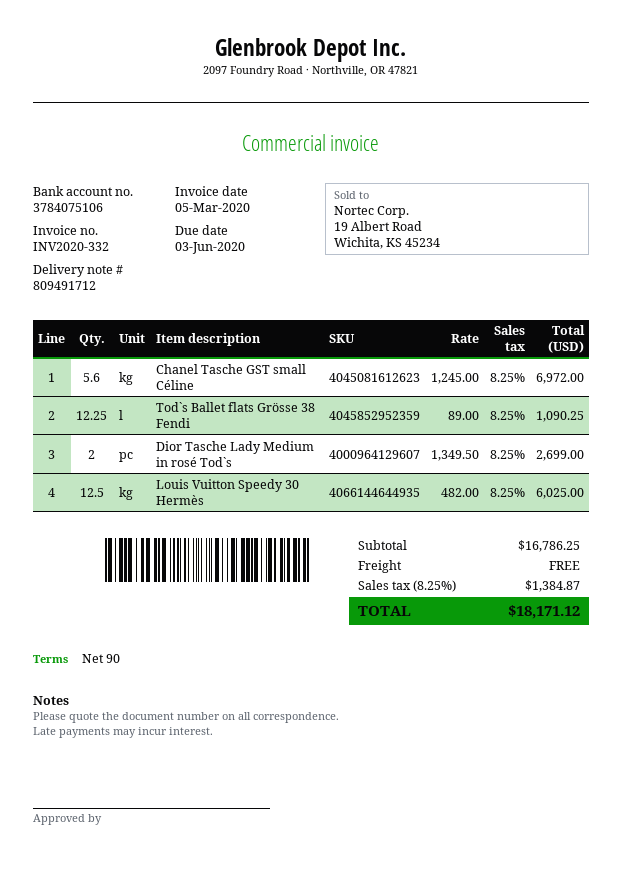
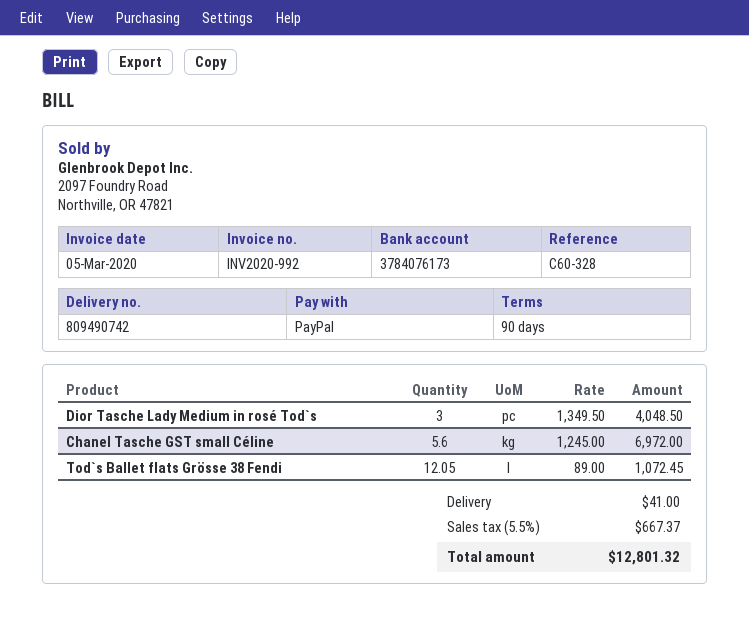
delivery note number: 809491712 -> 809490742
invoice number: INV2020-332 -> INV2020-992
bank account: 3784075106 -> 3784076173
Tod`s Ballet flats Grösse 38 Fendi: 12.25 x 89.00 = 1090.25 -> 12.05 x 89.00 = 1072.45
Dior Tasche Lady Medium in rosé Tod`s: 2 x 1349.50 = 2699.00 -> 3 x 1349.50 = 4048.50
Louis Vuitton Speedy 30 Hermès: 12.5 x 482.00 = 6025.00 -> none
shipping: 0.00 -> 41.00
tax: 8.25% = 1384.87 -> 5.5% = 667.37
total: 18171.12 -> 12801.32

